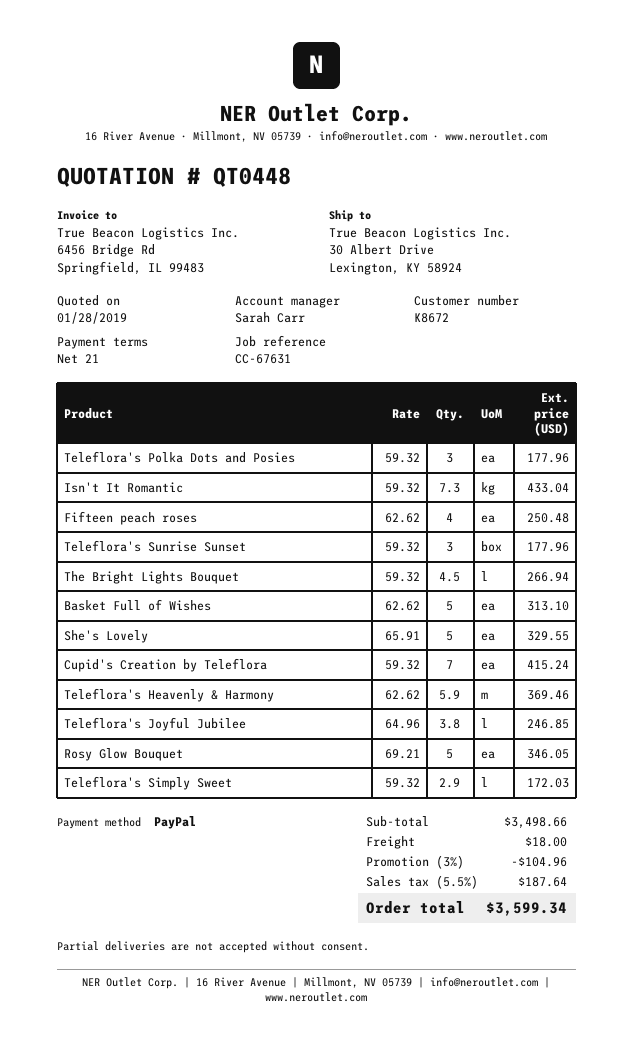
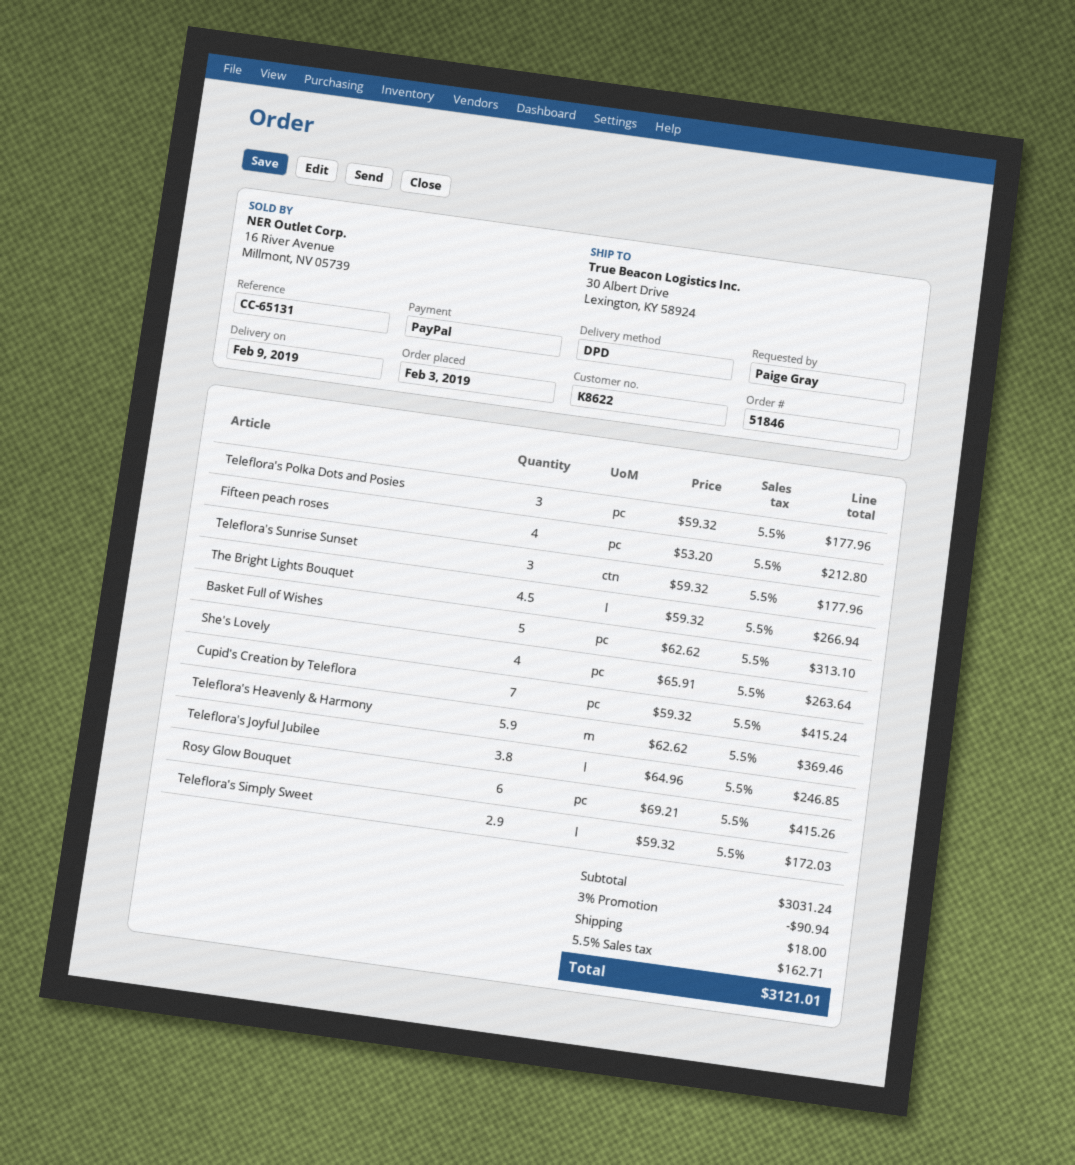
customer number: K8672 -> K8622
reference: CC-67631 -> CC-65131
Isn't It Romantic: 7.3 x 59.32 = 433.04 -> none
Fifteen peach roses: 4 x 62.62 = 250.48 -> 4 x 53.20 = 212.80
She's Lovely: 5 x 65.91 = 329.55 -> 4 x 65.91 = 263.64
Rosy Glow Bouquet: 5 x 69.21 = 346.05 -> 6 x 69.21 = 415.26
subtotal: 3498.66 -> 3031.24
discount: 3% = 104.96 -> 3% = 90.94
tax: 5.5% = 187.64 -> 5.5% = 162.71
total: 3599.34 -> 3121.01

